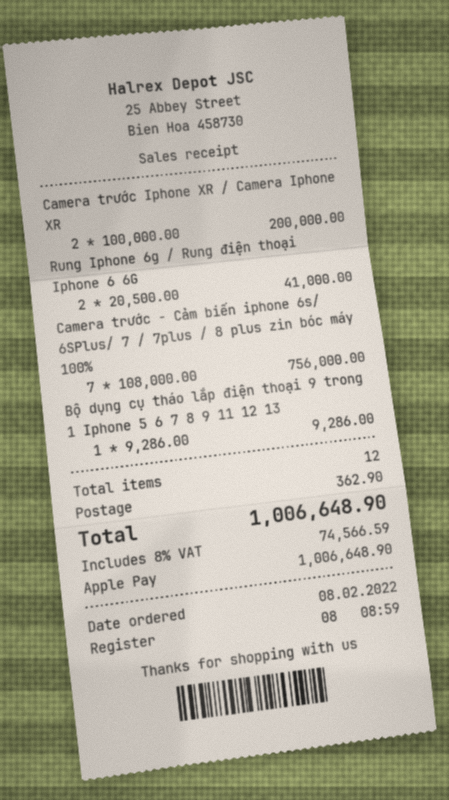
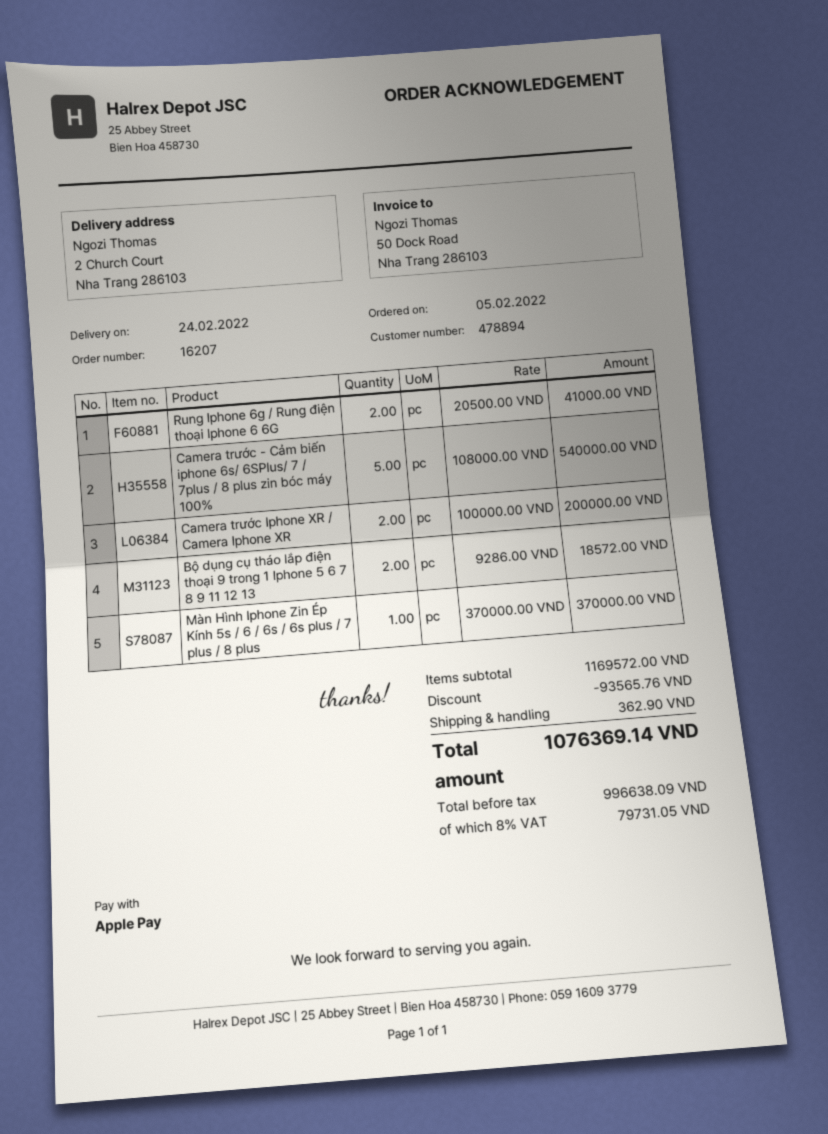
order date: 2022-02-08 -> 2022-02-05
Camera trước - Cảm biến iphone 6s/ 6SPlus/ 7 / 7plus / 8 plus zin bóc máy 100%: 7 x 108000.00 = 756000.00 -> 5 x 108000.00 = 540000.00
Bộ dụng cụ tháo lắp điện thoại 9 trong 1 Iphone 5 6 7 8 9 11 12 13: 1 x 9286.00 = 9286.00 -> 2 x 9286.00 = 18572.00
Màn Hình Iphone Zin Ép Kính 5s / 6 / 6s / 6s plus / 7 plus / 8 plus: none -> 1 x 370000.00 = 370000.00
discount: none -> 93565.76
tax: 8% = 74566.59 -> 8% = 79731.05
total: 1006648.90 -> 1076369.14

